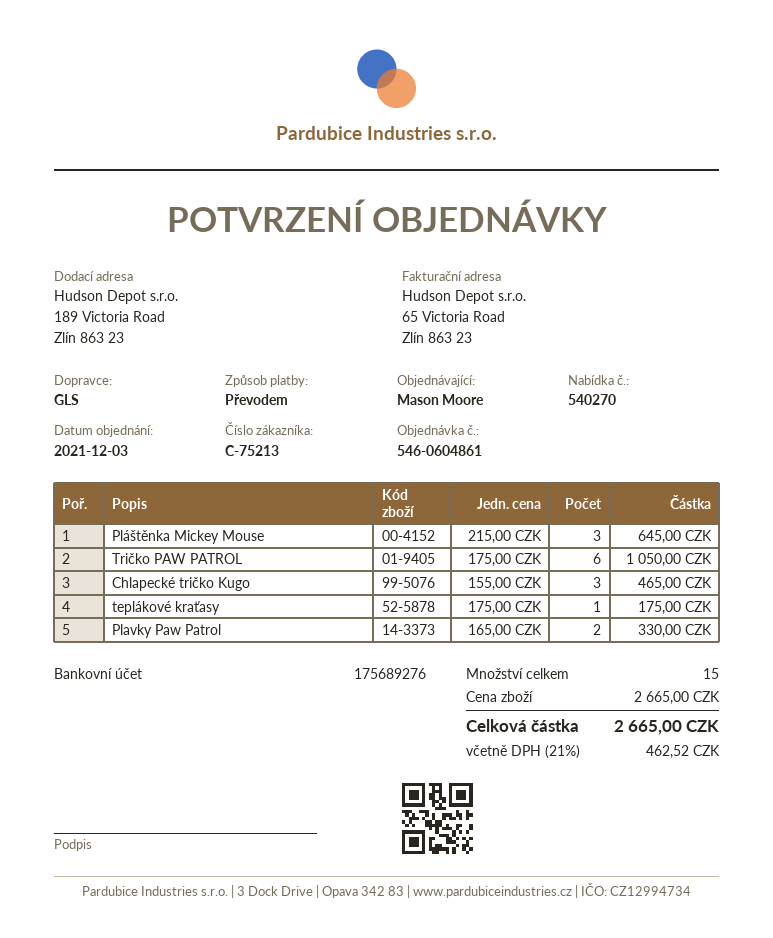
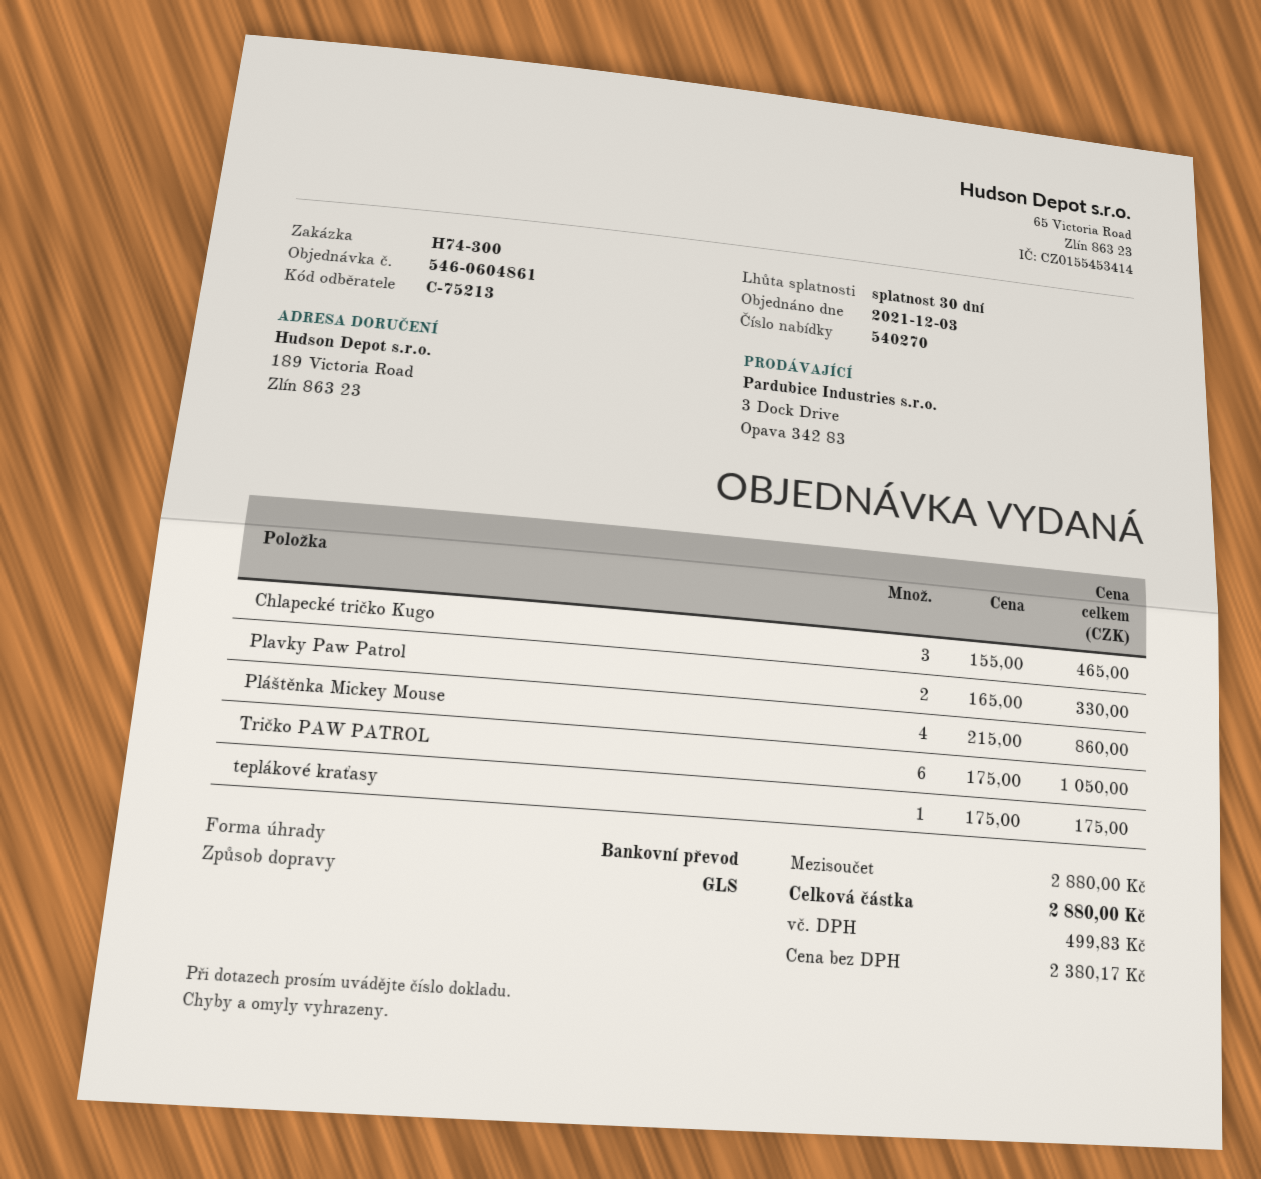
Pláštěnka Mickey Mouse: 3 x 215.00 = 645.00 -> 4 x 215.00 = 860.00
subtotal: 2665.00 -> 2880.00
tax: 462.52 -> 499.83
total: 2665.00 -> 2880.00

